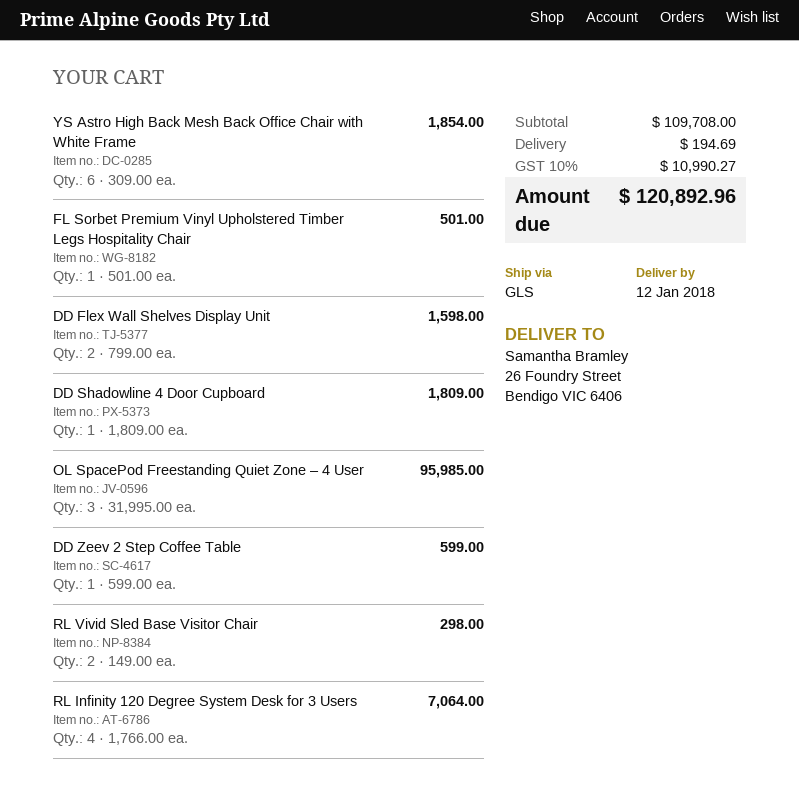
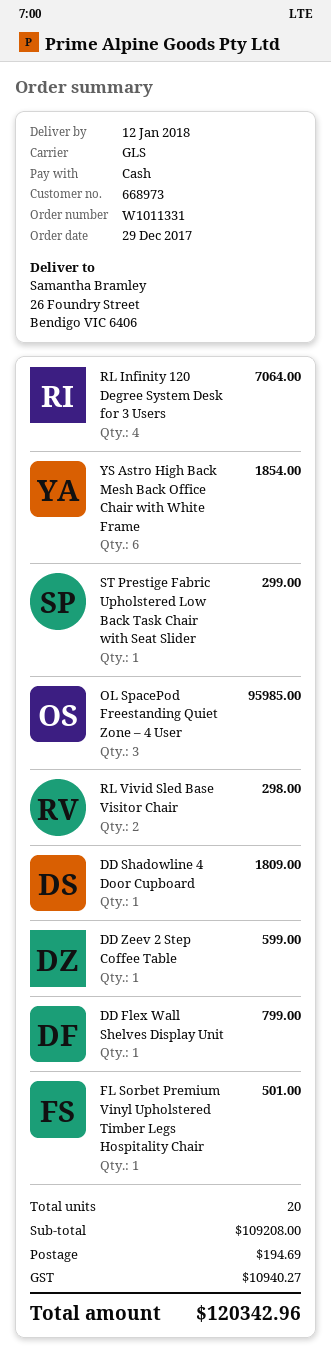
DD Flex Wall Shelves Display Unit: 2 for 1598.00 -> 1 for 799.00
ST Prestige Fabric Upholstered Low Back Task Chair with Seat Slider: none -> 1 for 299.00
subtotal: 109708.00 -> 109208.00
tax: 10990.27 -> 10940.27
total: 120892.96 -> 120342.96

